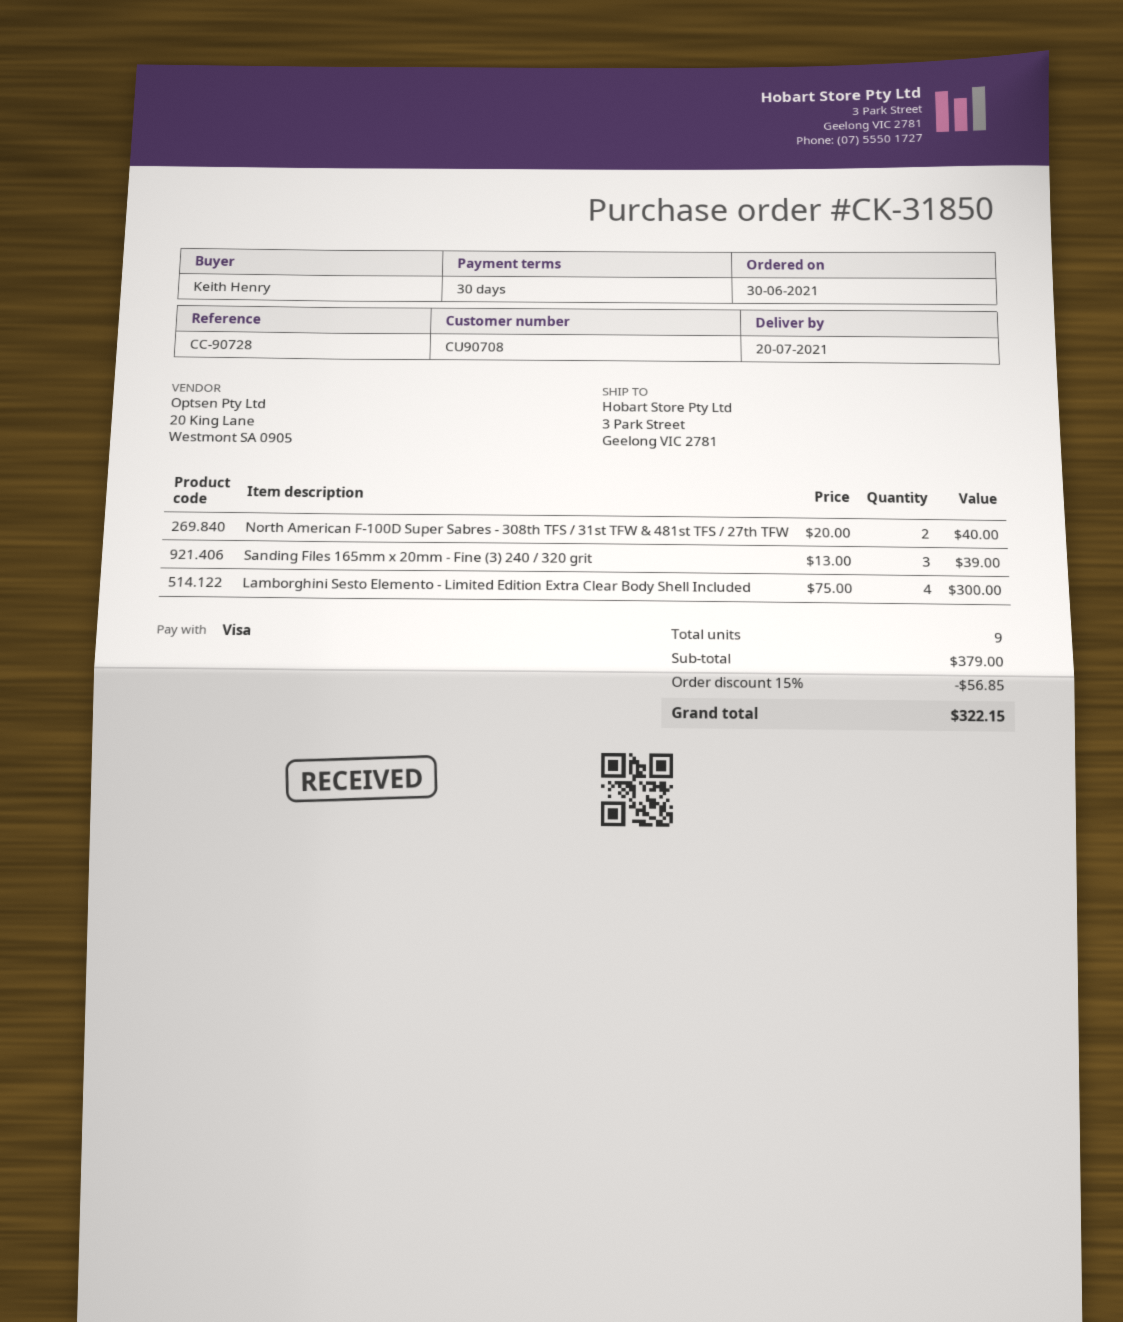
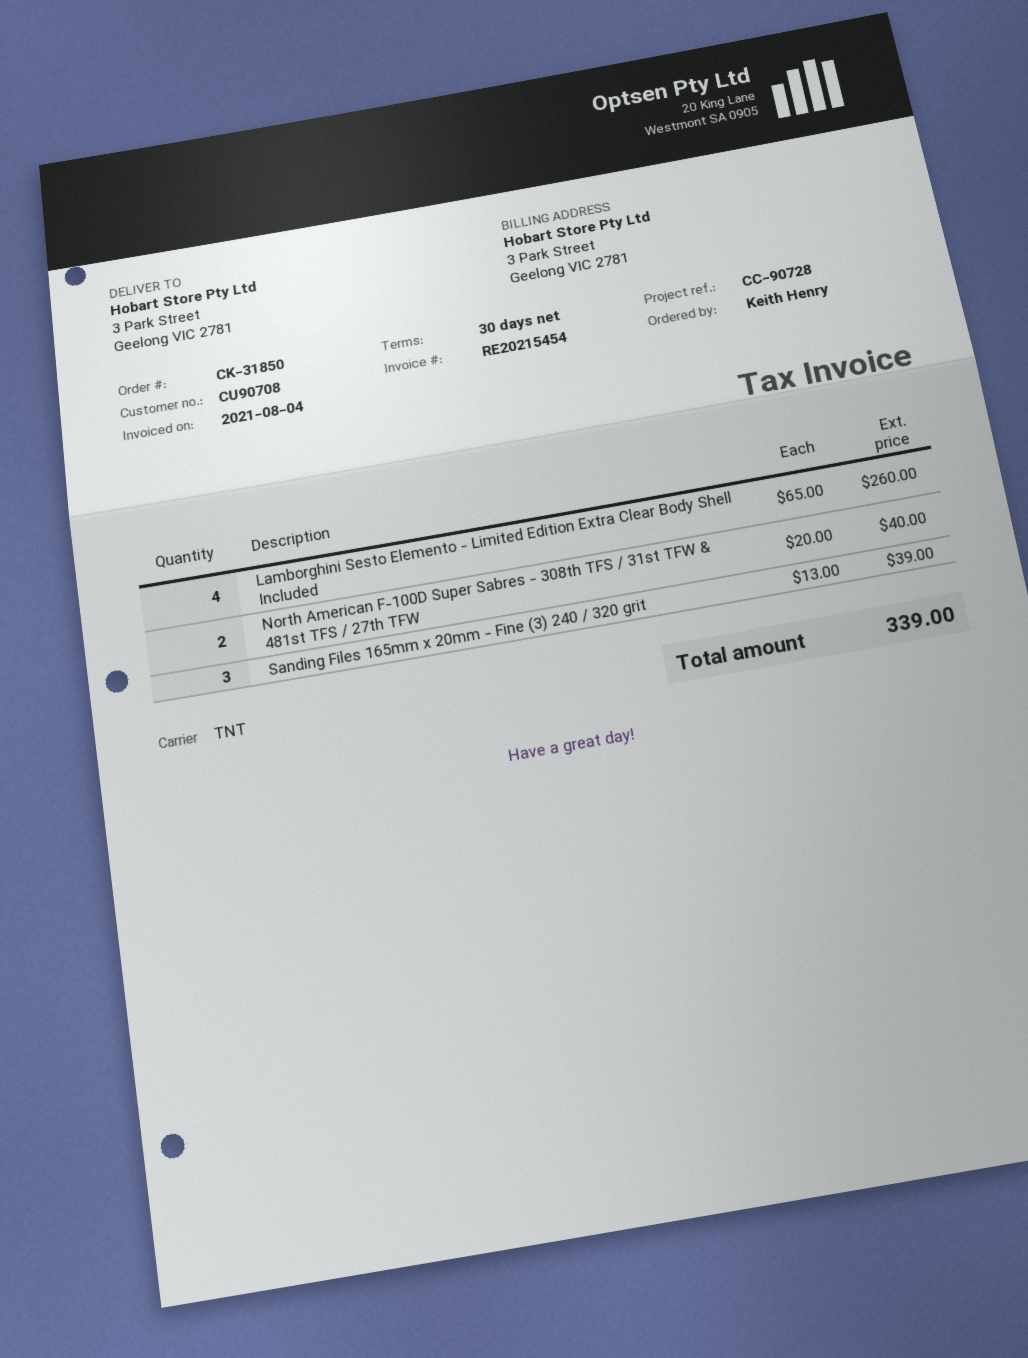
Lamborghini Sesto Elemento - Limited Edition Extra Clear Body Shell Included: 4 x 75.00 = 300.00 -> 4 x 65.00 = 260.00
discount: 15% = 56.85 -> none
total: 322.15 -> 339.00

